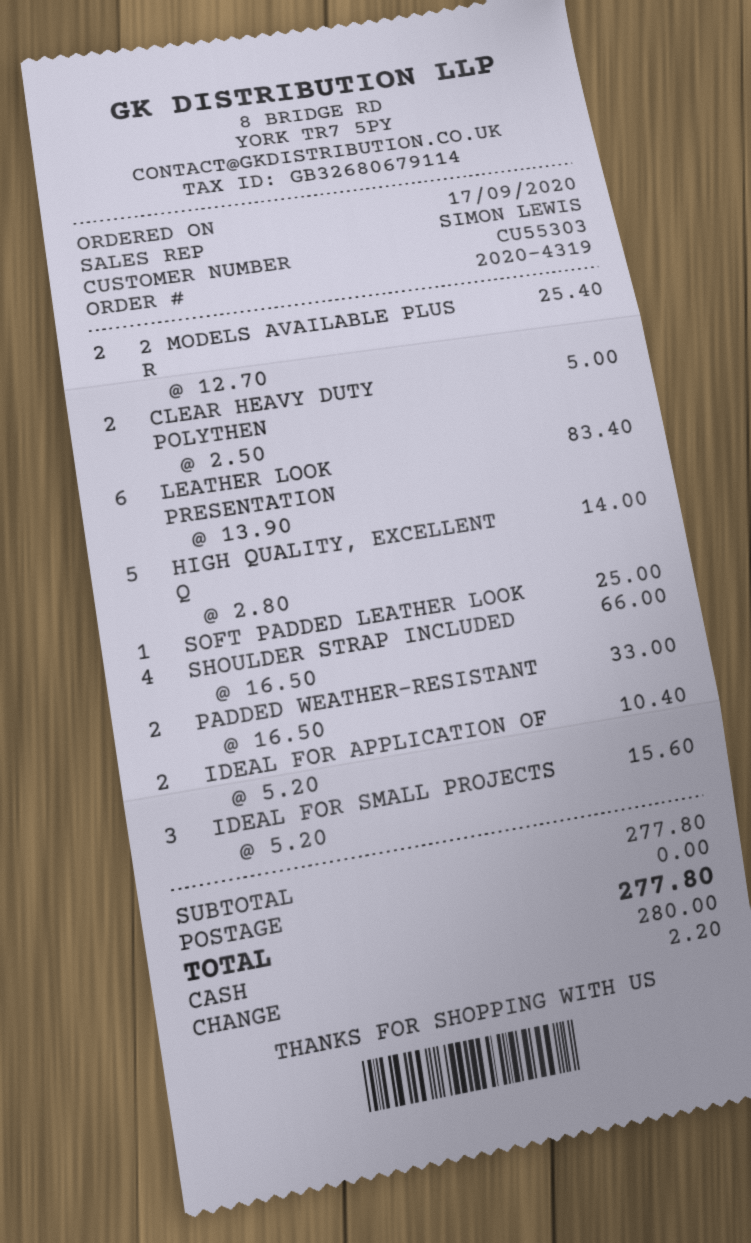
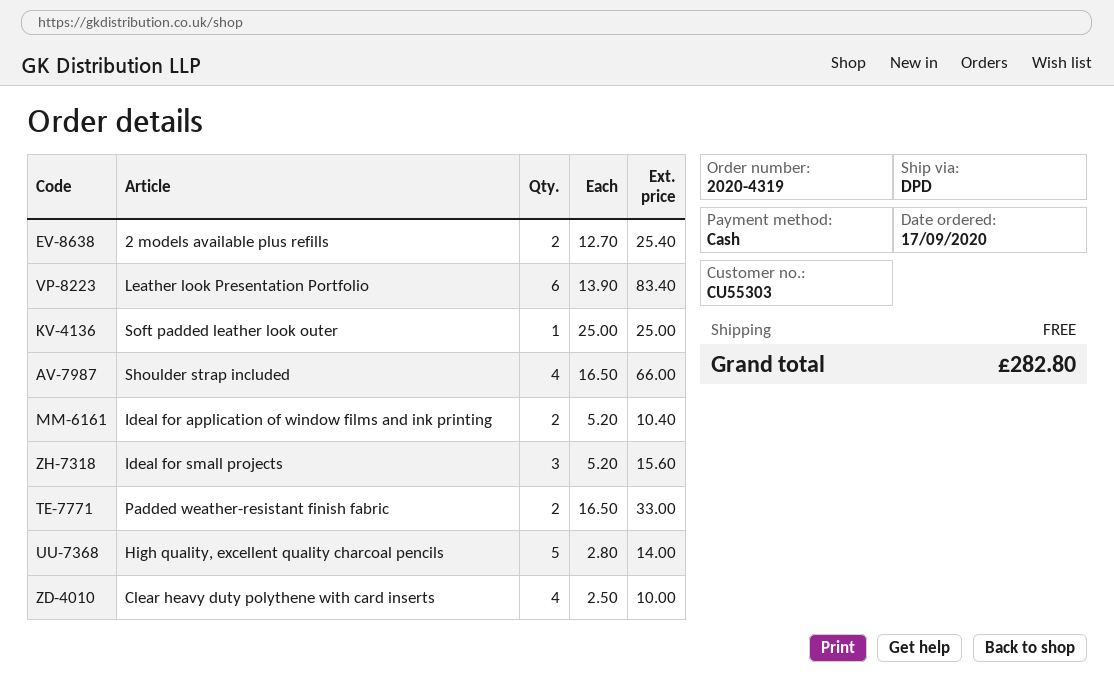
CLEAR HEAVY DUTY POLYTHEN: 2 x 2.50 = 5.00 -> 4 x 2.50 = 10.00
total: 277.80 -> 282.80

